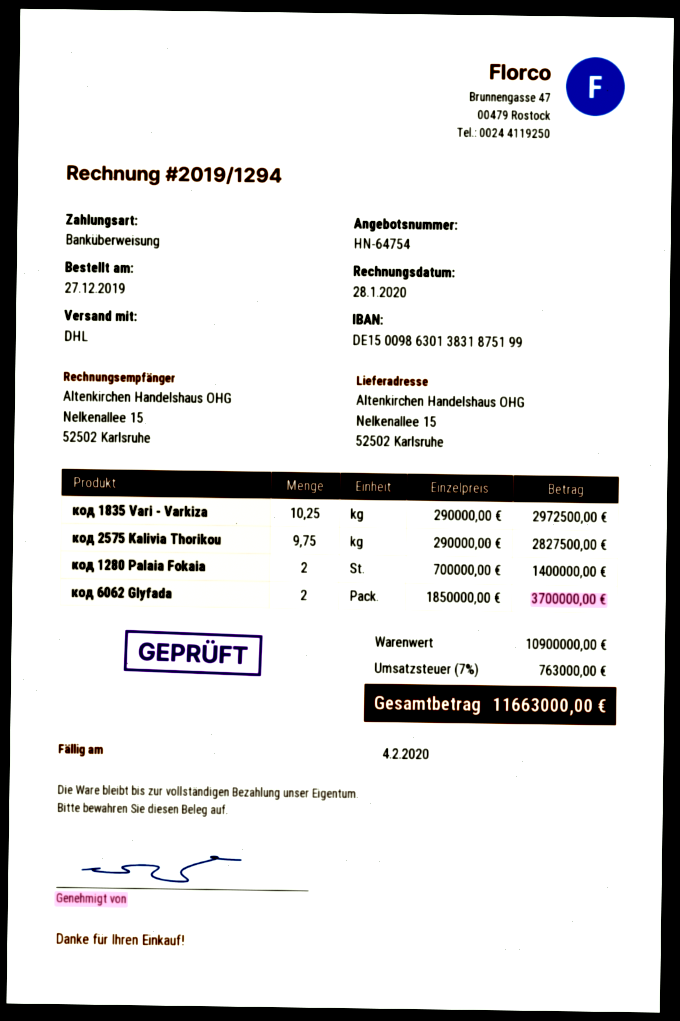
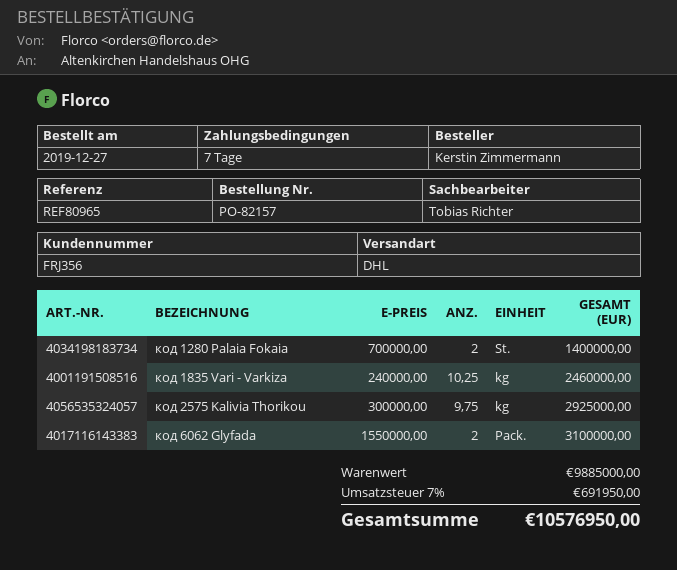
код 1835 Vari - Varkiza: 10.25 x 290000.00 = 2972500.00 -> 10.25 x 240000.00 = 2460000.00
код 2575 Kalivia Thorikou: 9.75 x 290000.00 = 2827500.00 -> 9.75 x 300000.00 = 2925000.00
код 6062 Glyfada: 2 x 1850000.00 = 3700000.00 -> 2 x 1550000.00 = 3100000.00
subtotal: 10900000.00 -> 9885000.00
tax: 7% = 763000.00 -> 7% = 691950.00
total: 11663000.00 -> 10576950.00

